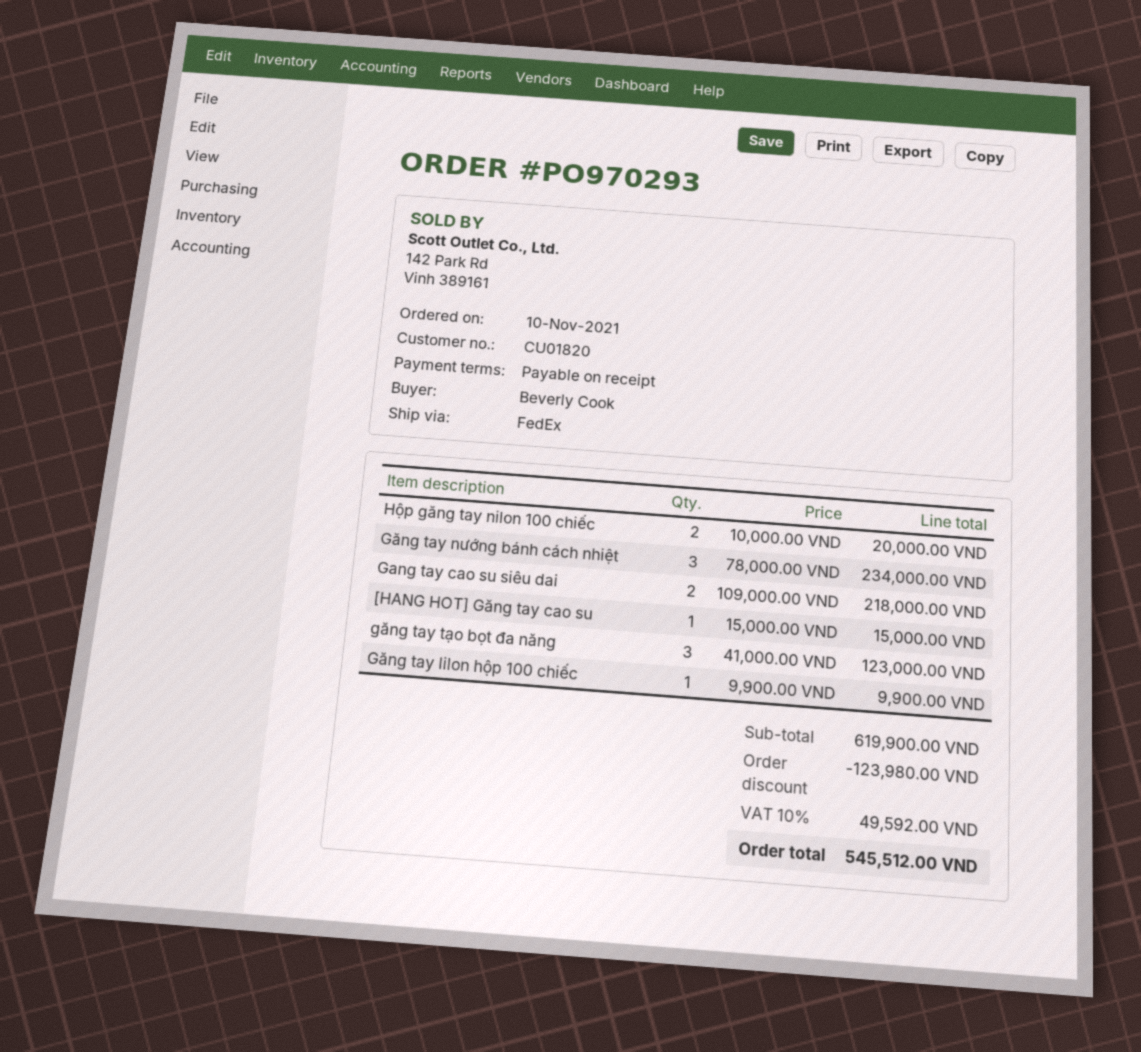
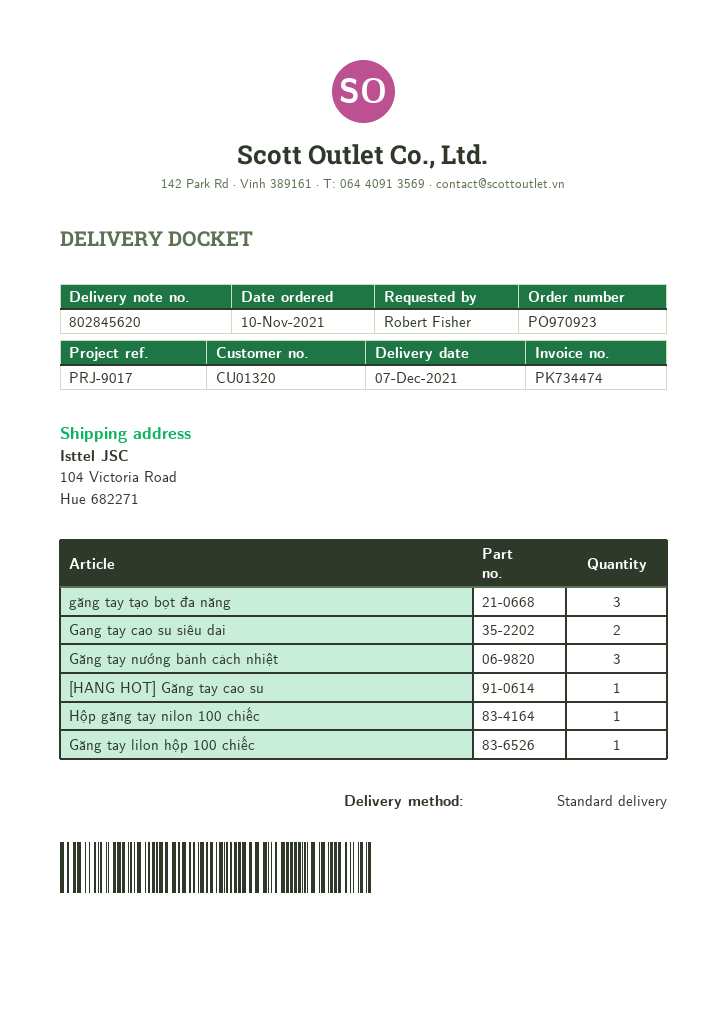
order number: PO970293 -> PO970923
customer number: CU01820 -> CU01320
ordered by: Beverly Cook -> Robert Fisher
shipping method: FedEx -> standard
Hộp găng tay nilon 100 chiếc: 2 -> 1

